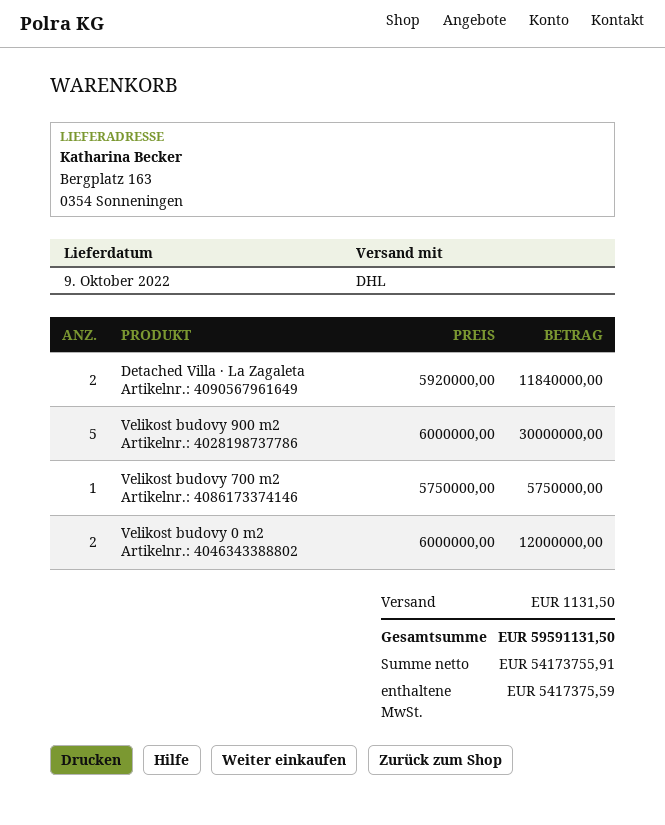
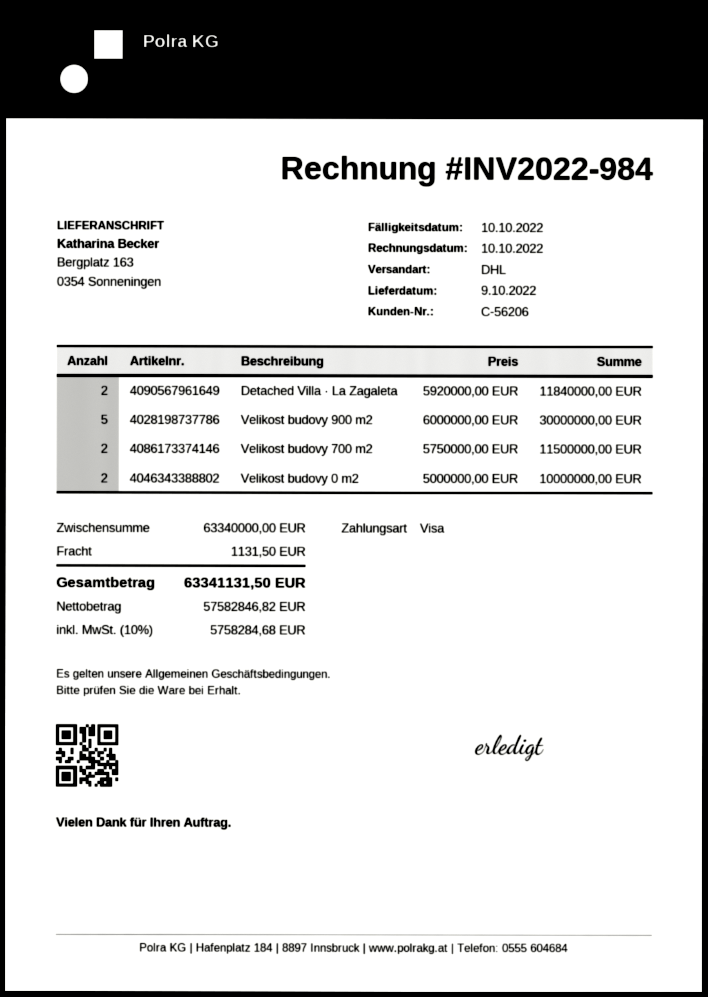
Velikost budovy 700 m2: 1 x 5750000.00 = 5750000.00 -> 2 x 5750000.00 = 11500000.00
Velikost budovy 0 m2: 2 x 6000000.00 = 12000000.00 -> 2 x 5000000.00 = 10000000.00
net: 54173755.91 -> 57582846.82
tax: 5417375.59 -> 5758284.68
total: 59591131.50 -> 63341131.50

